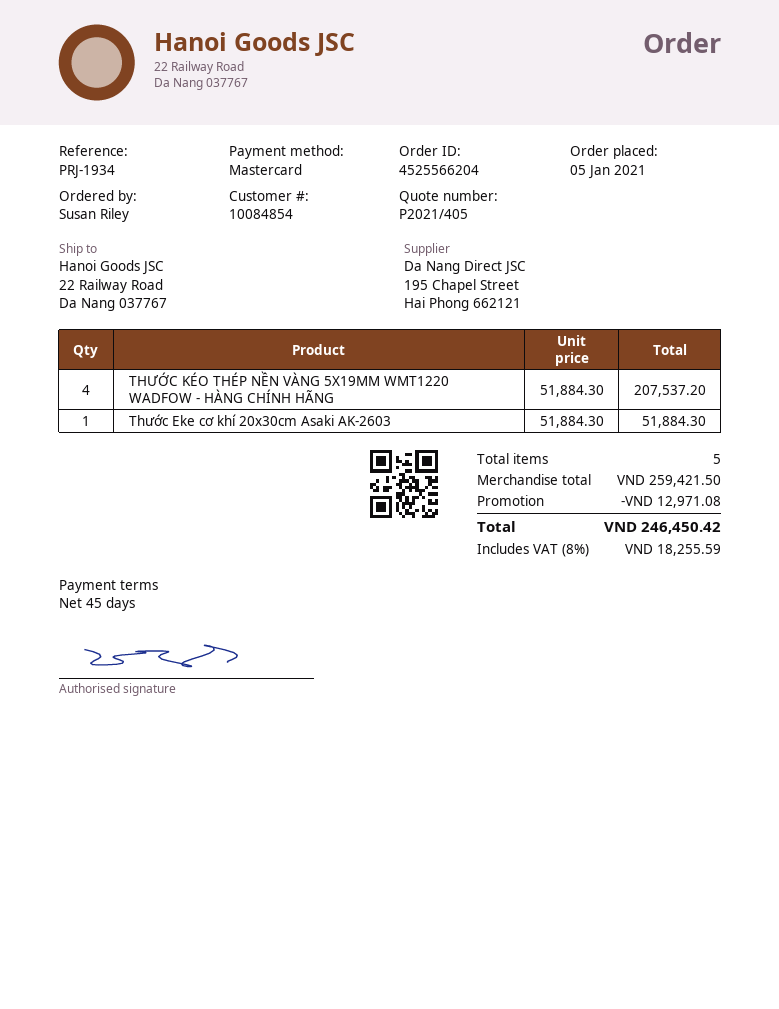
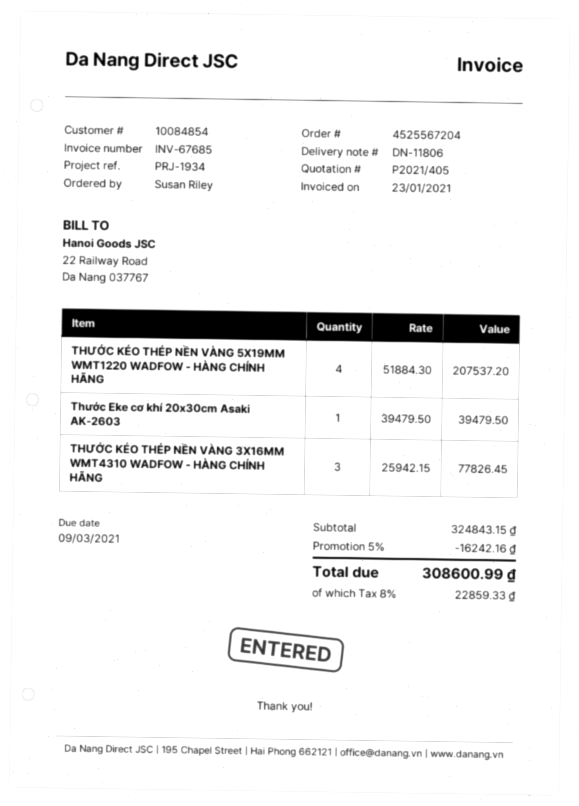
order number: 4525566204 -> 4525567204
Thước Eke cơ khí 20x30cm Asaki AK-2603: 1 x 51884.30 = 51884.30 -> 1 x 39479.50 = 39479.50
THƯỚC KÉO THÉP NỀN VÀNG 3X16MM WMT4310 WADFOW - HÀNG CHÍNH HÃNG: none -> 3 x 25942.15 = 77826.45
subtotal: 259421.50 -> 324843.15
discount: 12971.08 -> 16242.16
tax: 8% = 18255.59 -> 8% = 22859.33
total: 246450.42 -> 308600.99

